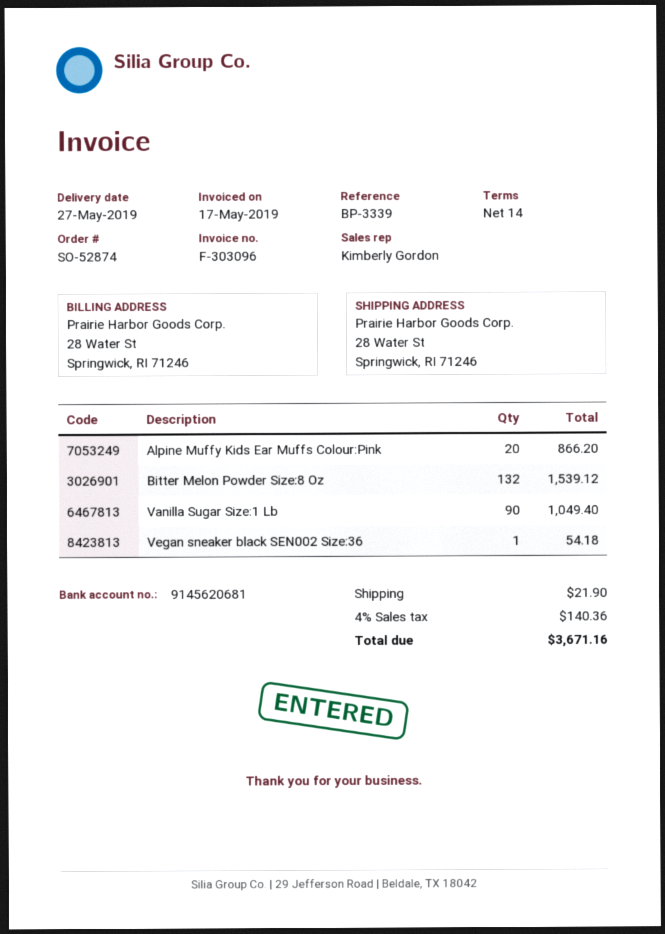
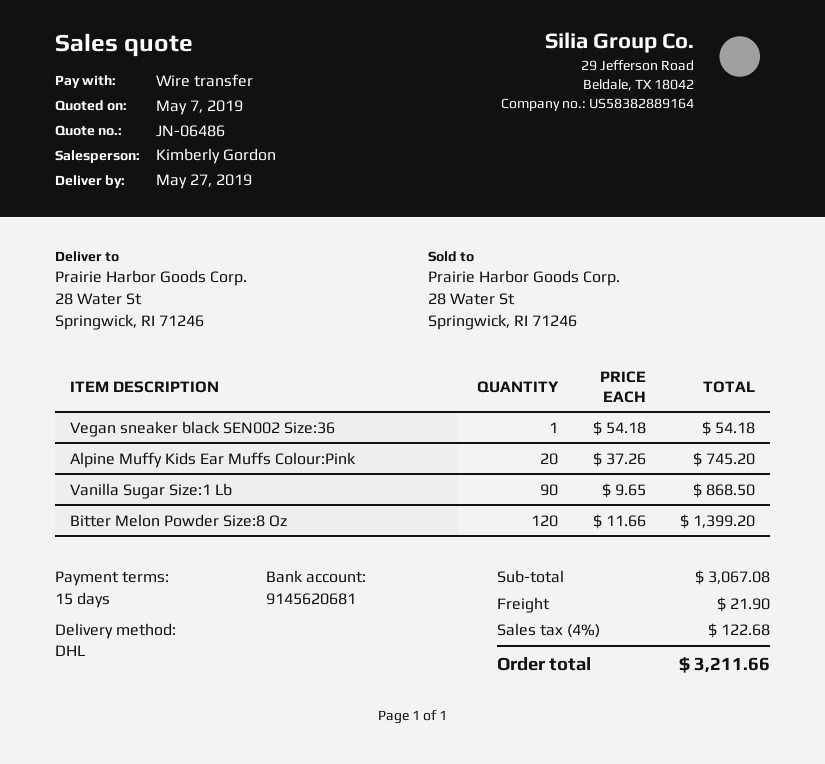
payment terms: 14 days -> 15 days
Alpine Muffy Kids Ear Muffs Colour:Pink: 20 for 866.20 -> 20 for 745.20
Bitter Melon Powder Size:8 Oz: 132 for 1539.12 -> 120 for 1399.20
Vanilla Sugar Size:1 Lb: 90 for 1049.40 -> 90 for 868.50
tax: 4% = 140.36 -> 4% = 122.68
total: 3671.16 -> 3211.66

